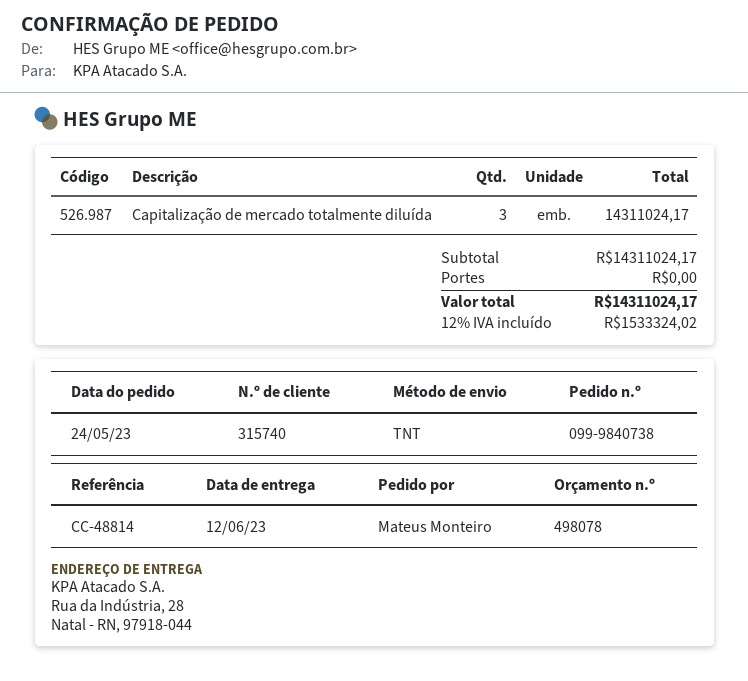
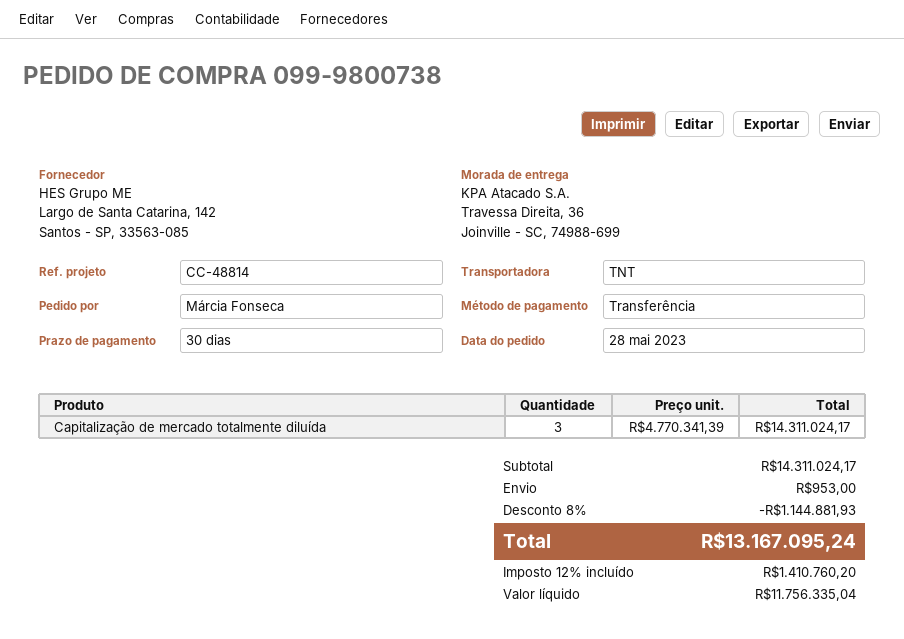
order number: 099-9840738 -> 099-9800738
order date: 2023-05-24 -> 2023-05-28
ordered by: Mateus Monteiro -> Márcia Fonseca
ship to: Rua da Indústria, 28, Natal - RN, 97918-044 -> Travessa Direita, 36, Joinville - SC, 74988-699
discount: none -> 8% = 1144881.93
shipping: 0.00 -> 953.00
tax: 12% = 1533324.02 -> 12% = 1410760.20
total: 14311024.17 -> 13167095.24

